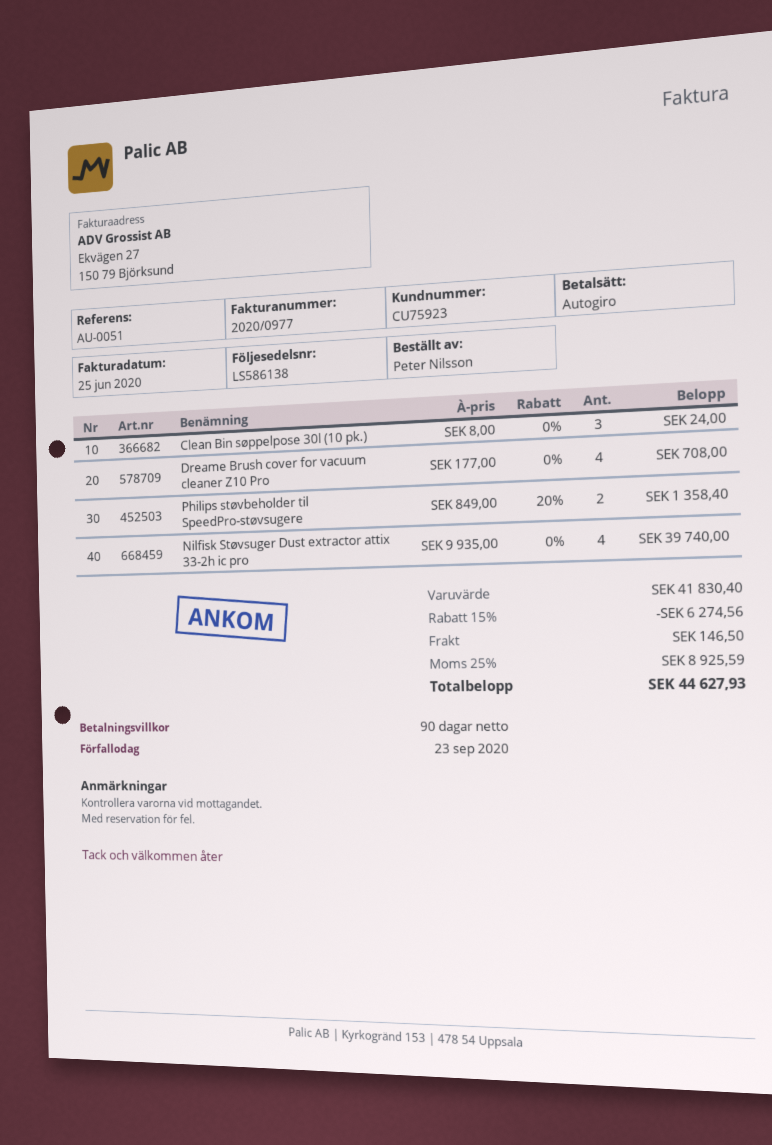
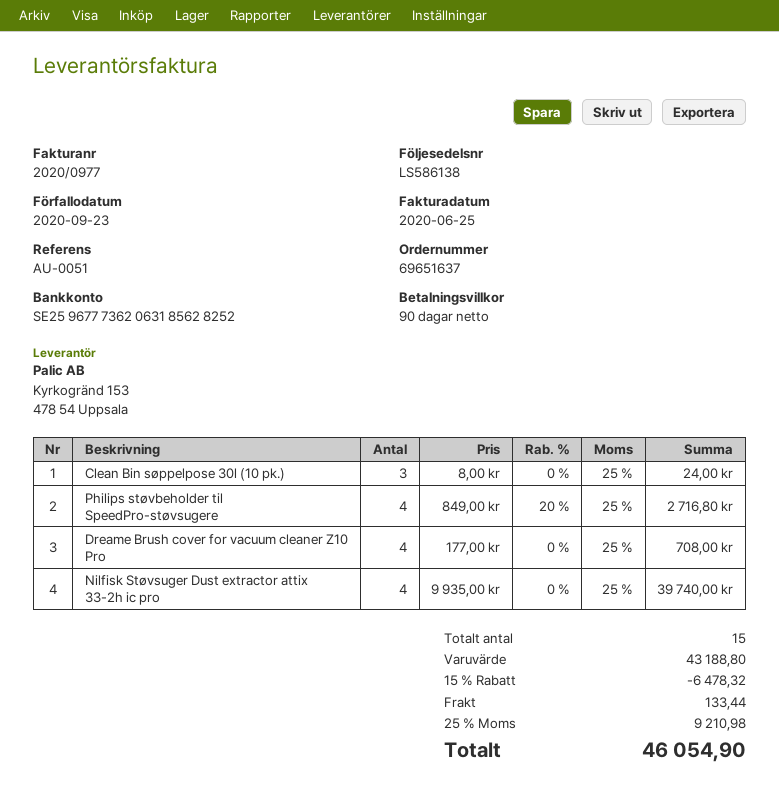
Philips støvbeholder til SpeedPro-støvsugere: 2 x 849.00 - 20% = 1358.40 -> 4 x 849.00 - 20% = 2716.80
subtotal: 41830.40 -> 43188.80
discount: 15% = 6274.56 -> 15% = 6478.32
shipping: 146.50 -> 133.44
tax: 25% = 8925.59 -> 25% = 9210.98
total: 44627.93 -> 46054.90

